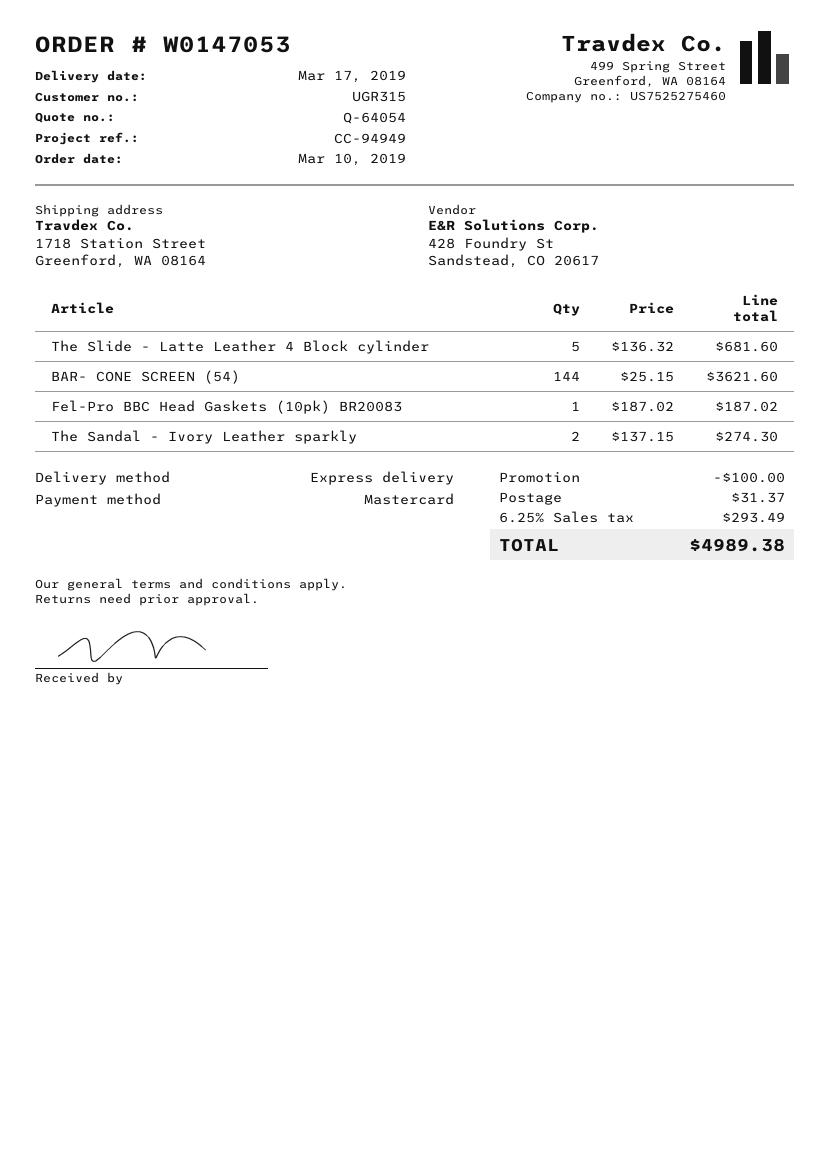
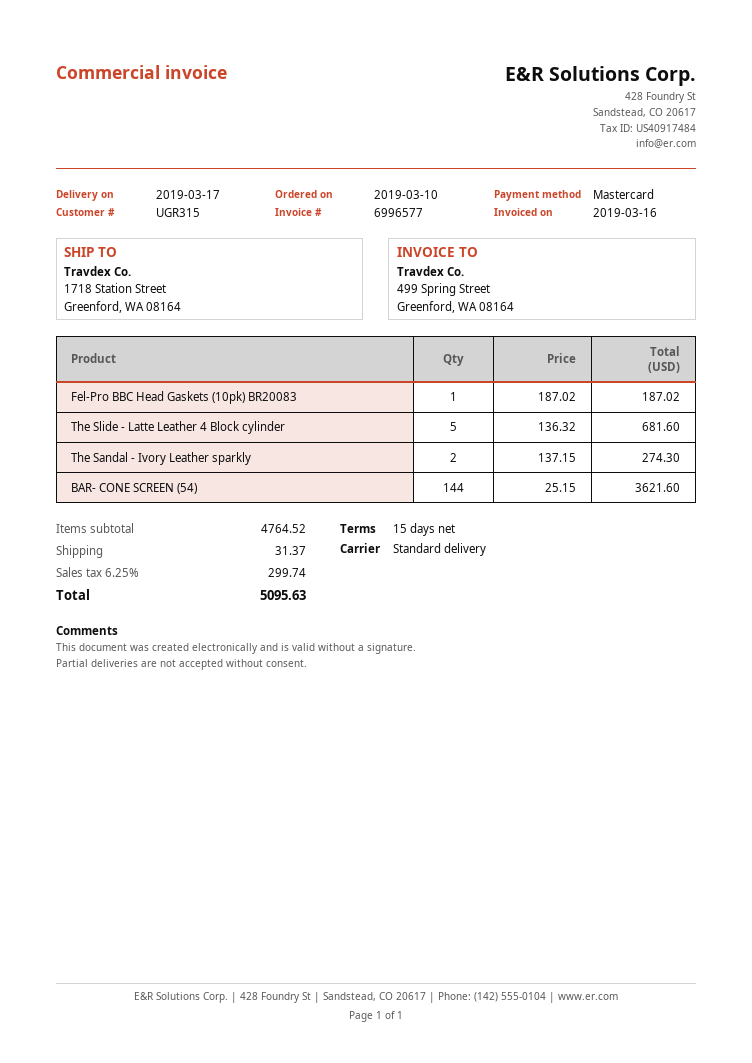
shipping method: express -> standard
discount: 100.00 -> none
tax: 6.25% = 293.49 -> 6.25% = 299.74
total: 4989.38 -> 5095.63

